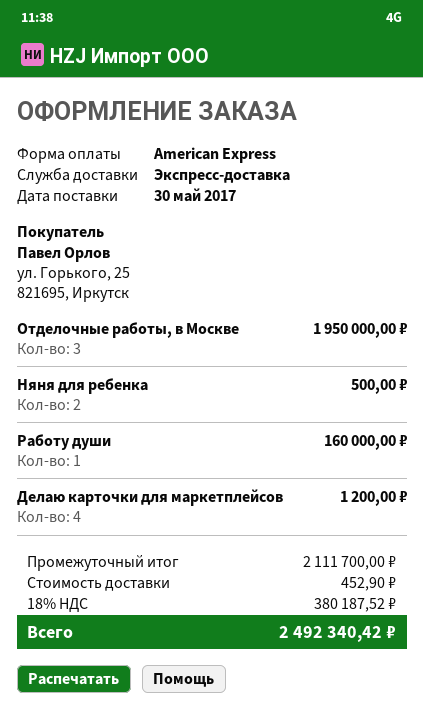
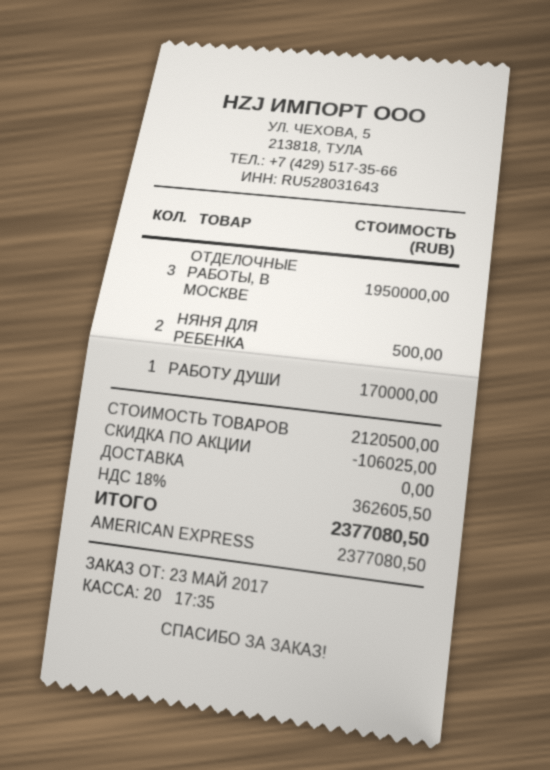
Работу души: 1 for 160000.00 -> 1 for 170000.00
Делаю карточки для маркетплейсов: 4 for 1200.00 -> none
subtotal: 2111700.00 -> 2120500.00
discount: none -> 106025.00
shipping: 452.90 -> 0.00
tax: 18% = 380187.52 -> 18% = 362605.50
total: 2492340.42 -> 2377080.50

